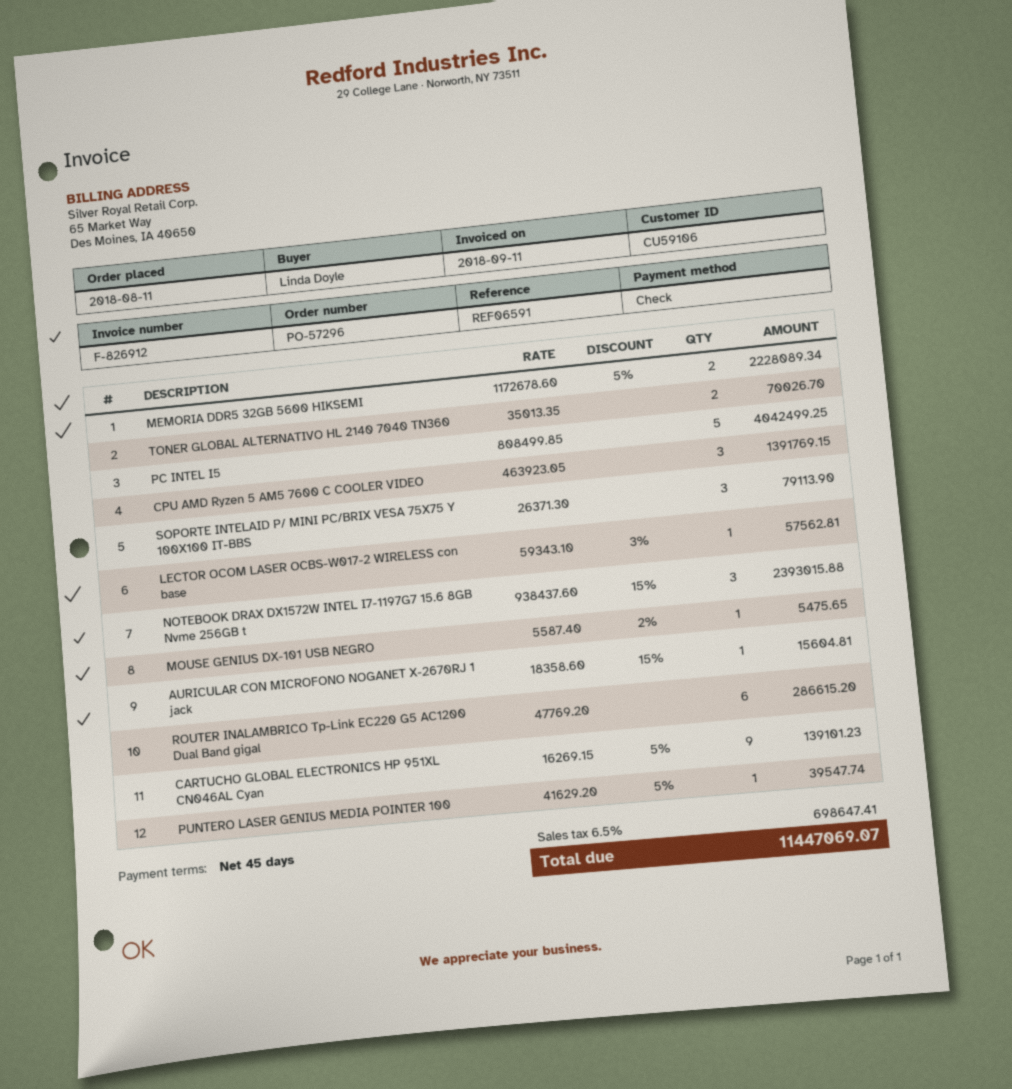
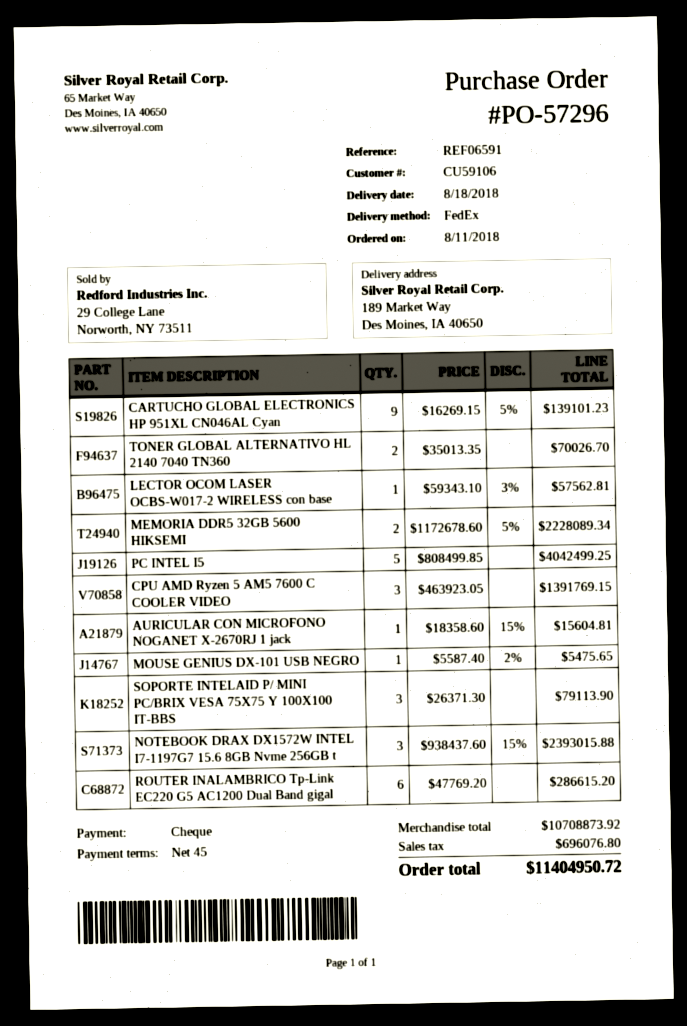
PUNTERO LASER GENIUS MEDIA POINTER 100: 1 x 41629.20 - 5% = 39547.74 -> none
tax: 698647.41 -> 696076.80
total: 11447069.07 -> 11404950.72

